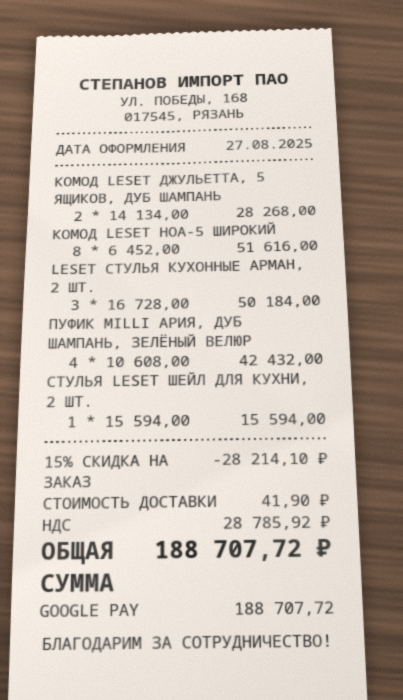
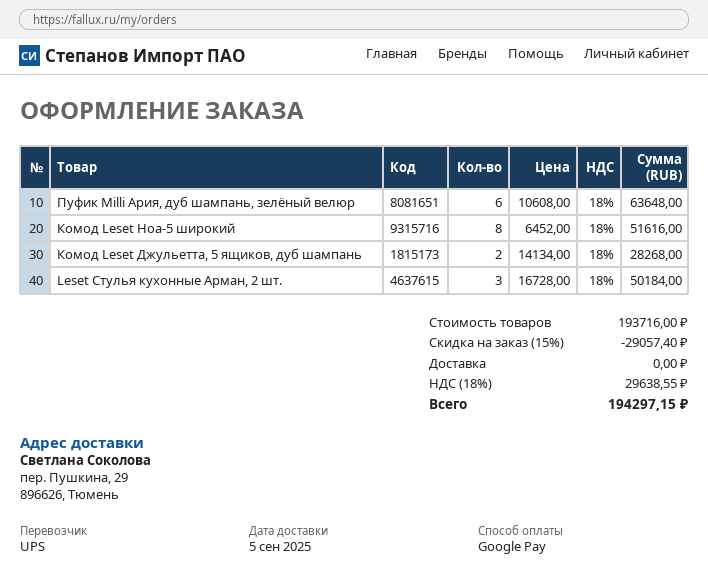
ПУФИК MILLI АРИЯ, ДУБ ШАМПАНЬ, ЗЕЛЁНЫЙ ВЕЛЮР: 4 x 10608.00 = 42432.00 -> 6 x 10608.00 = 63648.00
СТУЛЬЯ LESET ШЕЙЛ ДЛЯ КУХНИ, 2 ШТ.: 1 x 15594.00 = 15594.00 -> none
discount: 15% = 28214.10 -> 15% = 29057.40
shipping: 41.90 -> 0.00
tax: 28785.92 -> 29638.55
total: 188707.72 -> 194297.15

